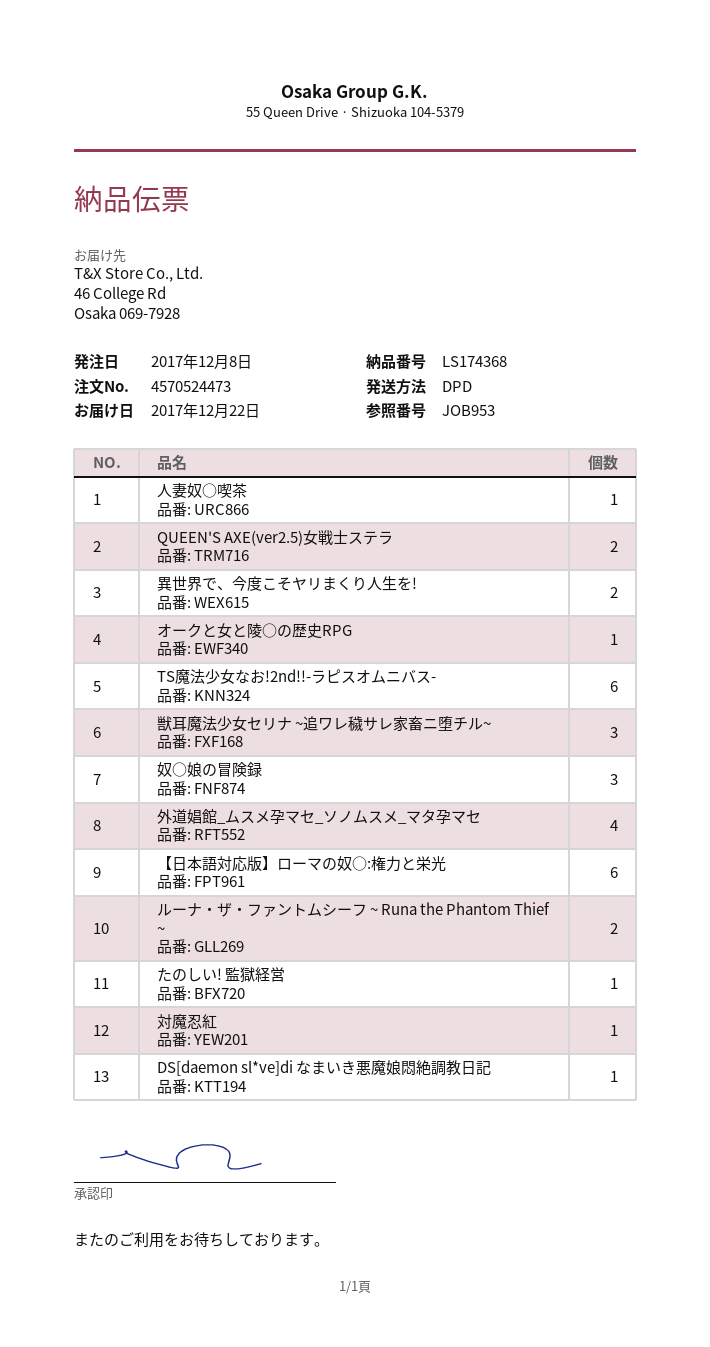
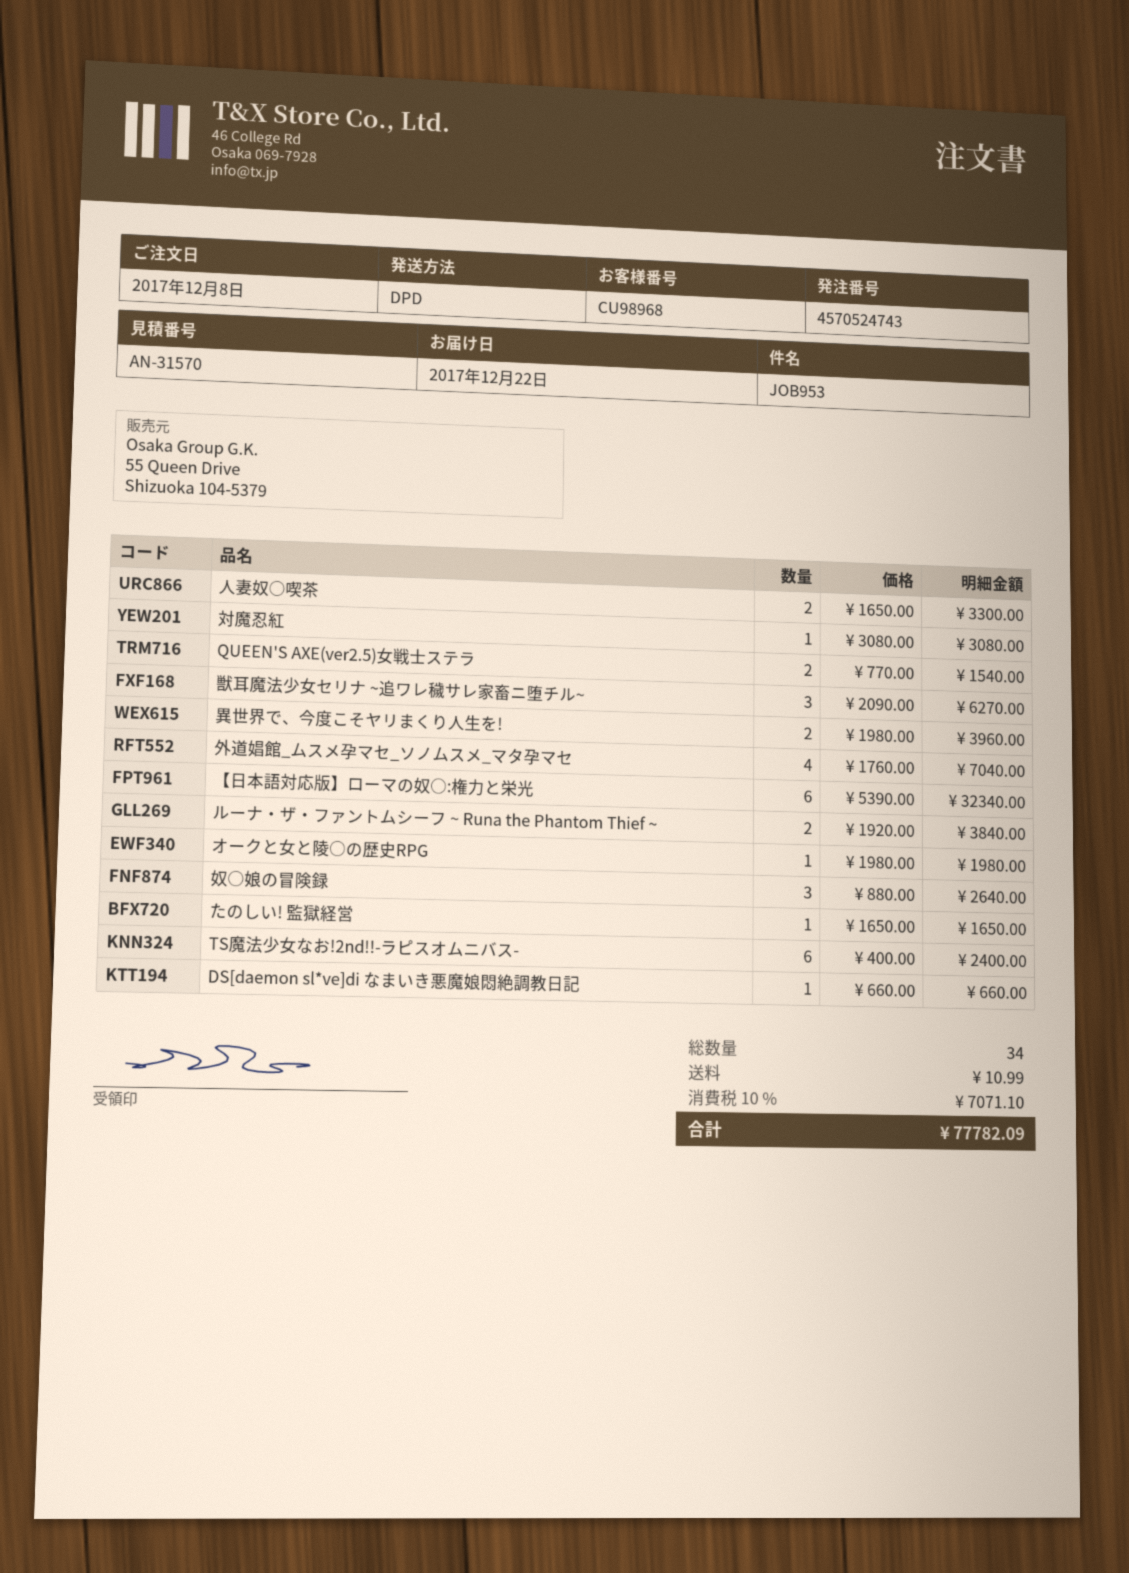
order number: 4570524473 -> 4570524743
人妻奴○喫茶: 1 -> 2

